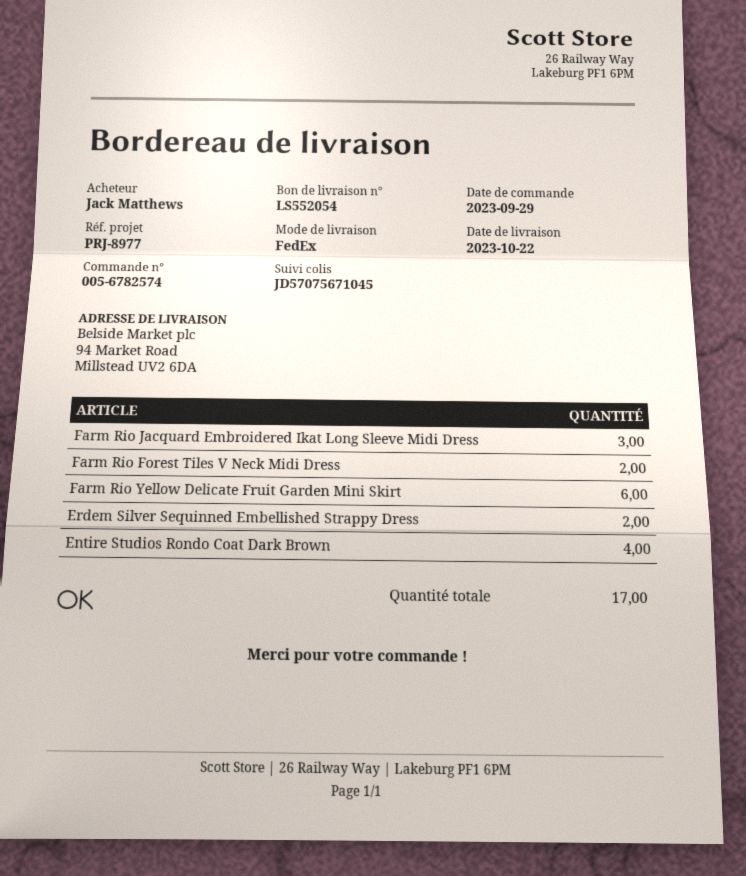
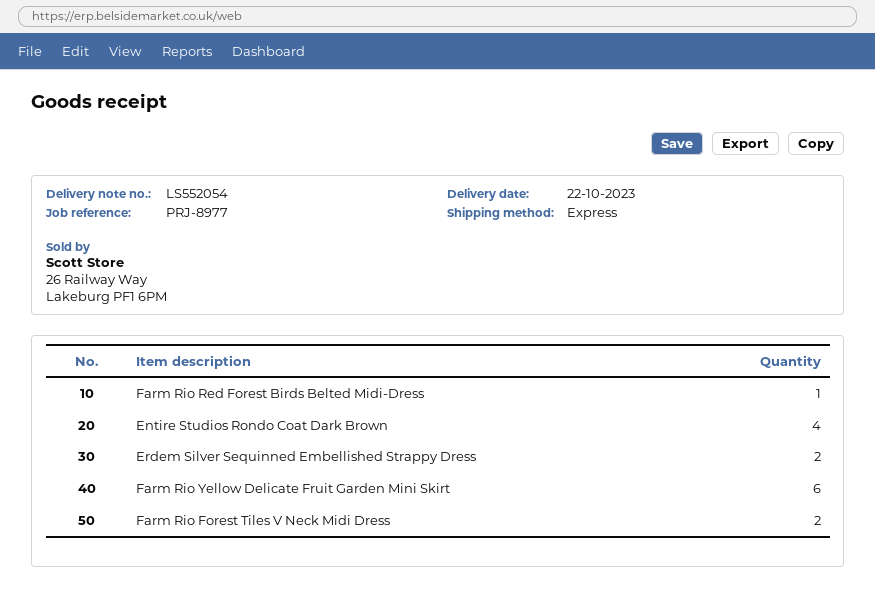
shipping method: FedEx -> express
Farm Rio Jacquard Embroidered Ikat Long Sleeve Midi Dress: 3 -> none
Farm Rio Red Forest Birds Belted Midi-Dress: none -> 1

